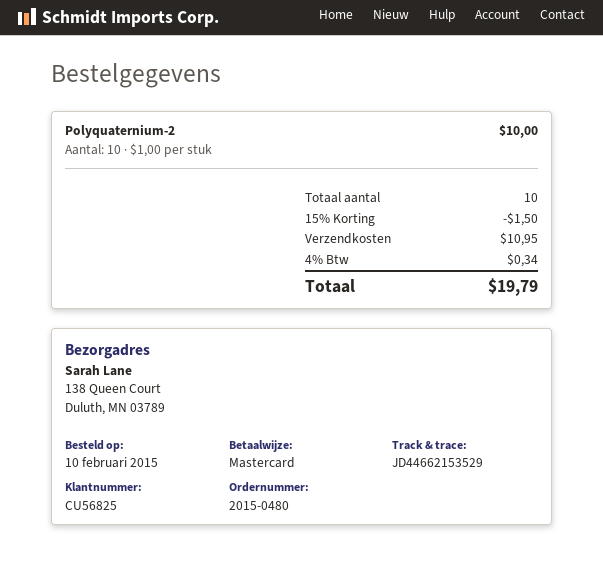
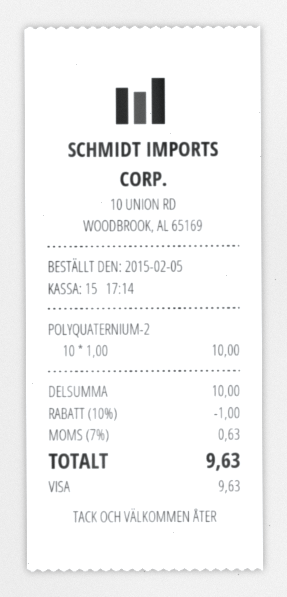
order date: 2015-02-10 -> 2015-02-05
payment method: Mastercard -> Visa
discount: 15% = 1.50 -> 10% = 1.00
shipping: 10.95 -> none
tax: 4% = 0.34 -> 7% = 0.63
total: 19.79 -> 9.63

